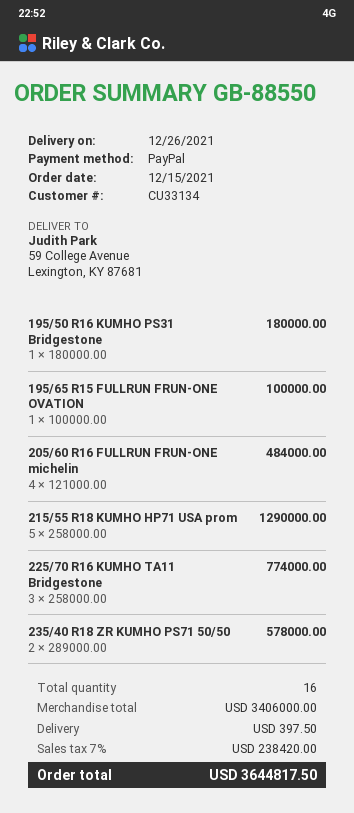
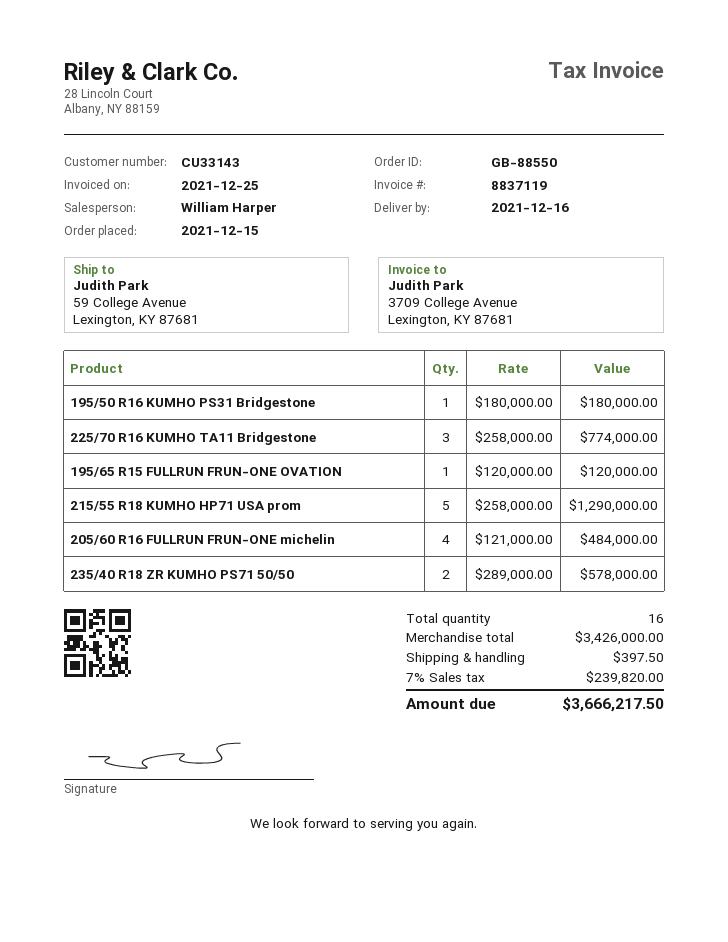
delivery date: 2021-12-26 -> 2021-12-16
customer number: CU33134 -> CU33143
195/65 R15 FULLRUN FRUN-ONE OVATION: 1 x 100000.00 = 100000.00 -> 1 x 120000.00 = 120000.00
subtotal: 3406000.00 -> 3426000.00
tax: 7% = 238420.00 -> 7% = 239820.00
total: 3644817.50 -> 3666217.50

